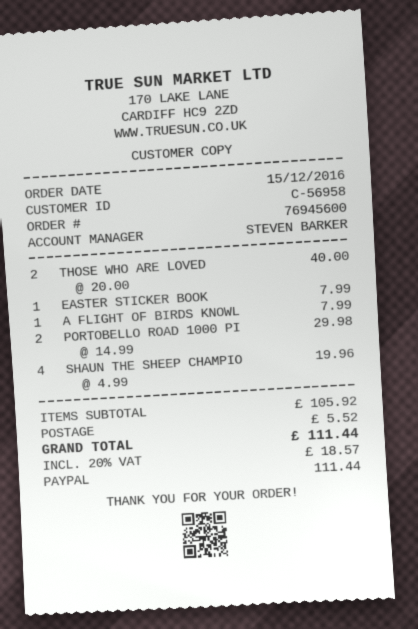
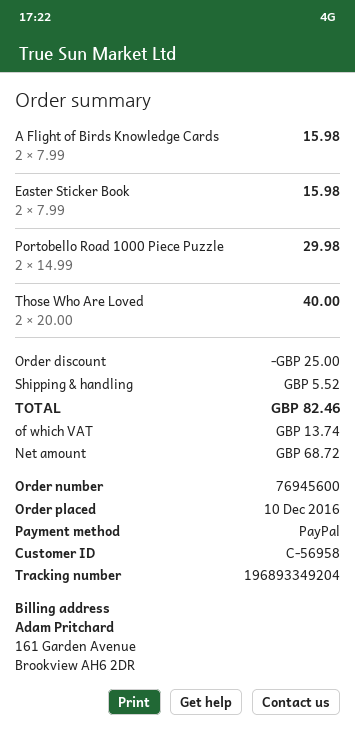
order date: 2016-12-15 -> 2016-12-10
EASTER STICKER BOOK: 1 x 7.99 = 7.99 -> 2 x 7.99 = 15.98
A FLIGHT OF BIRDS KNOWL: 1 x 7.99 = 7.99 -> 2 x 7.99 = 15.98
SHAUN THE SHEEP CHAMPIO: 4 x 4.99 = 19.96 -> none
discount: none -> 25.00
tax: 18.57 -> 13.74
total: 111.44 -> 82.46

